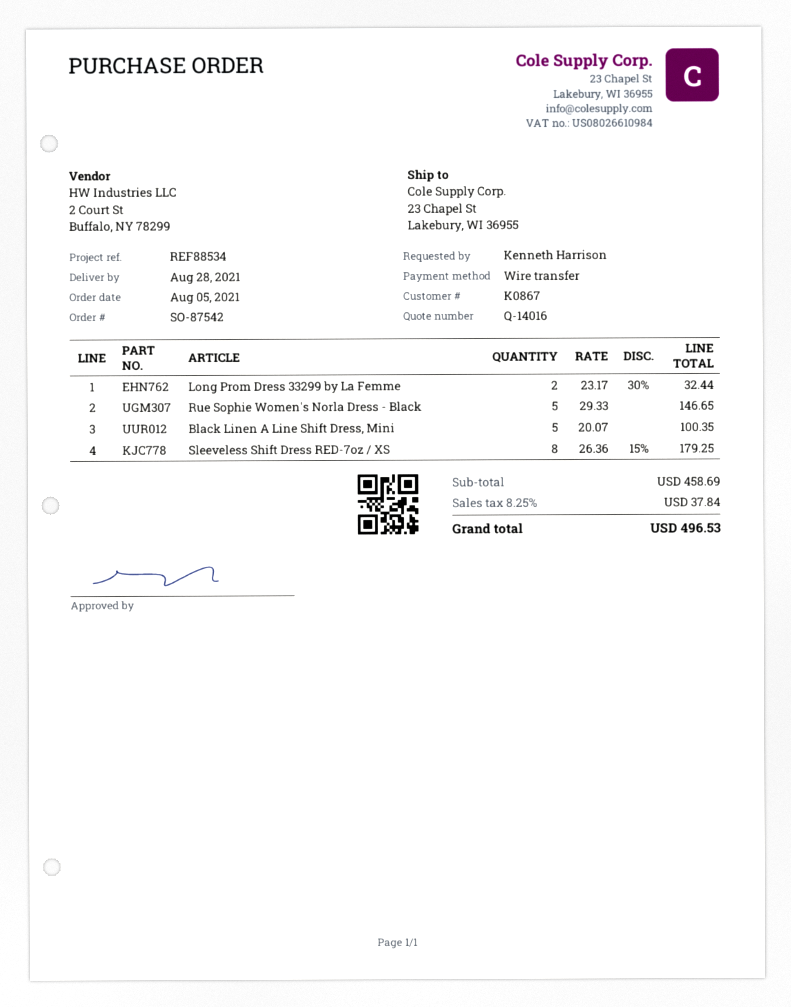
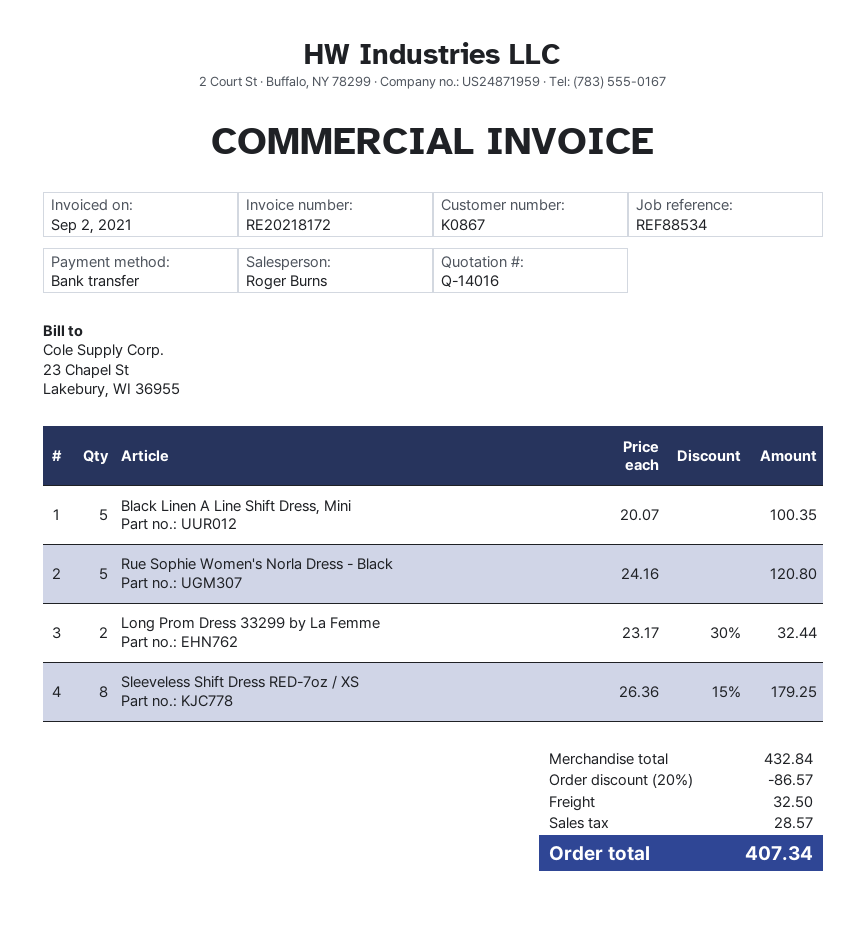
Rue Sophie Women's Norla Dress - Black: 5 x 29.33 = 146.65 -> 5 x 24.16 = 120.80
subtotal: 458.69 -> 432.84
discount: none -> 20% = 86.57
shipping: none -> 32.50
tax: 37.84 -> 28.57
total: 496.53 -> 407.34

